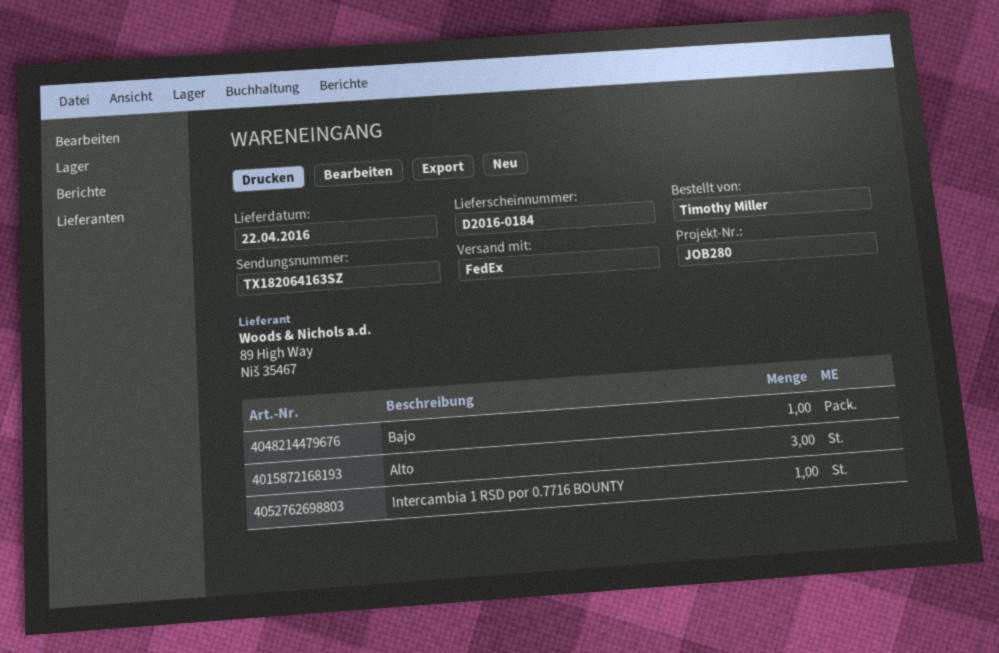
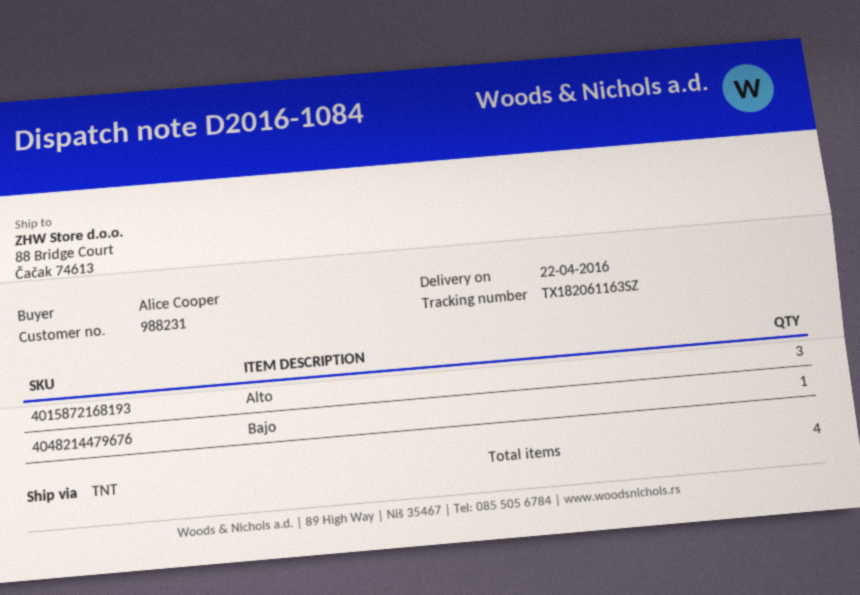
delivery note number: D2016-0184 -> D2016-1084
ordered by: Timothy Miller -> Alice Cooper
shipping method: FedEx -> TNT
tracking number: TX182064163SZ -> TX182061163SZ
Intercambia 1 RSD por 0.7716 BOUNTY: 1 -> none

